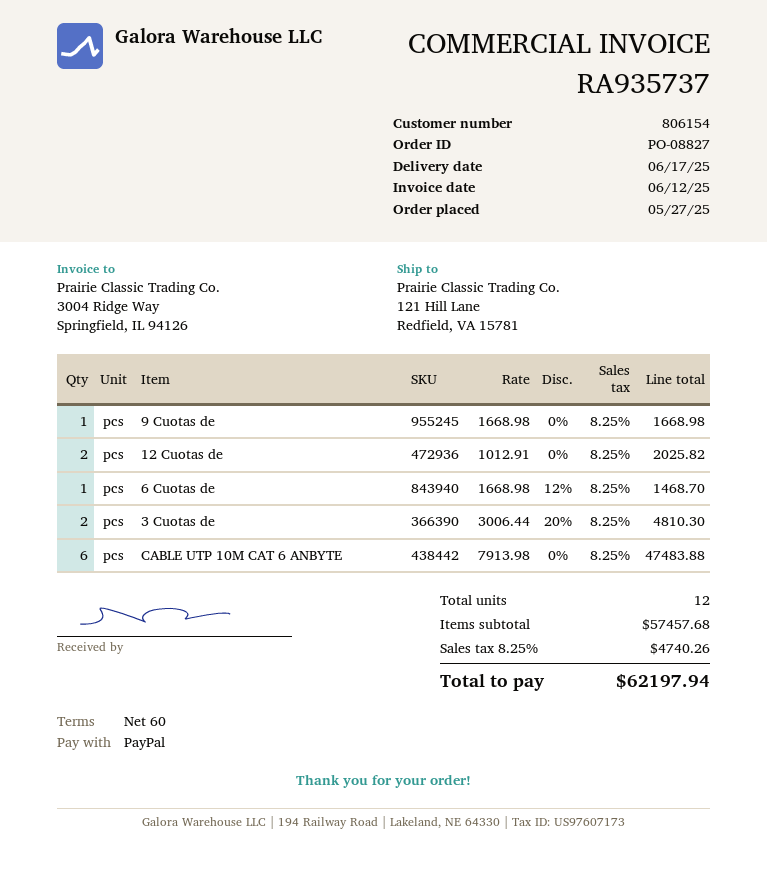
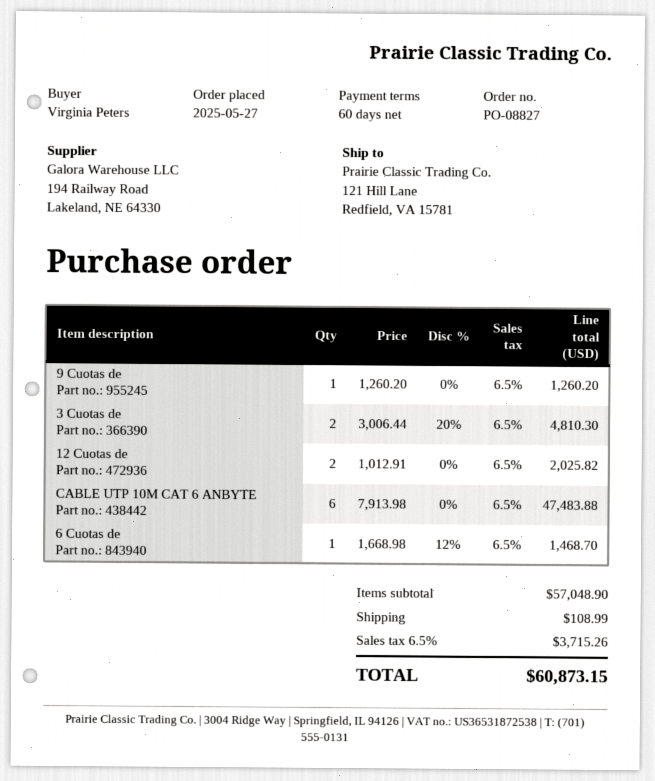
9 Cuotas de: 1 x 1668.98 = 1668.98 -> 1 x 1260.20 = 1260.20
subtotal: 57457.68 -> 57048.90
shipping: none -> 108.99
tax: 8.25% = 4740.26 -> 6.5% = 3715.26
total: 62197.94 -> 60873.15

